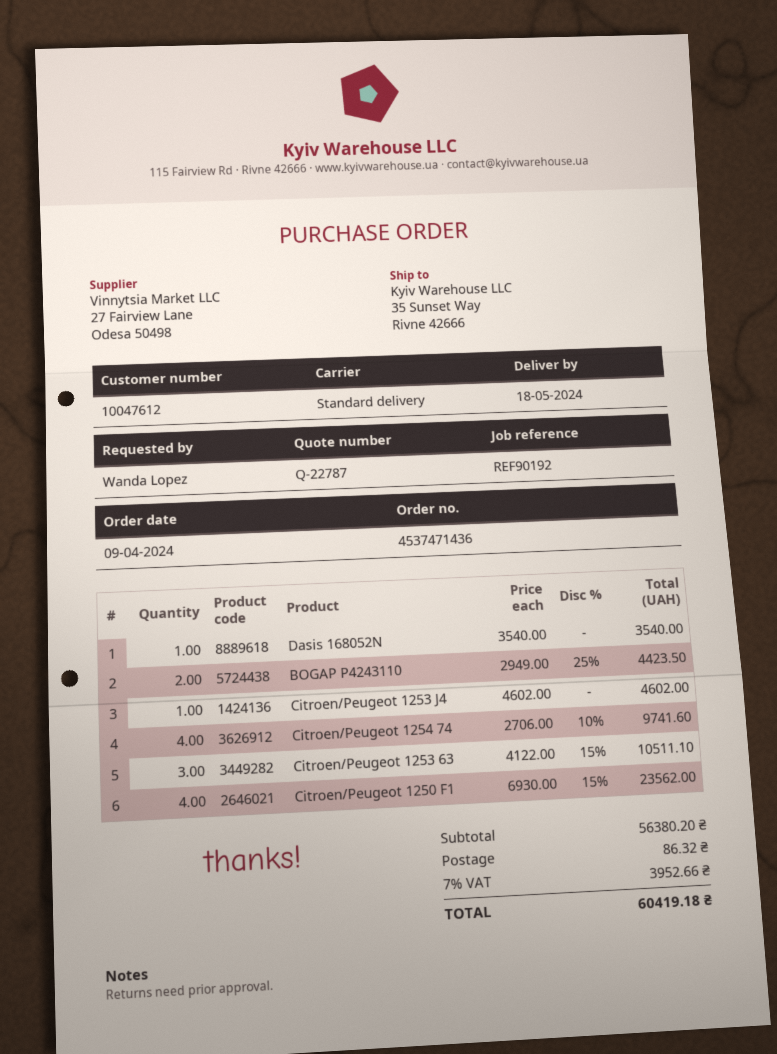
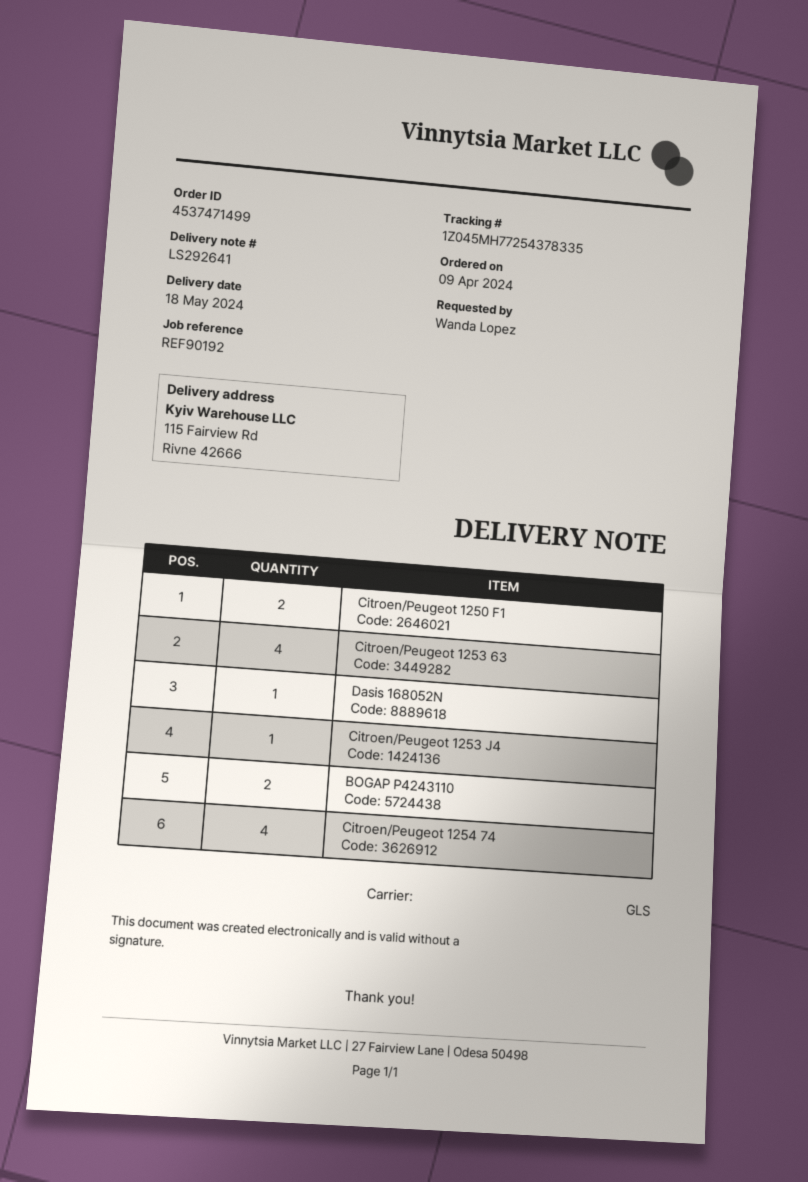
order number: 4537471436 -> 4537471499
shipping method: standard -> GLS
ship to: 35 Sunset Way, Rivne 42666 -> 115 Fairview Rd, Rivne 42666
Citroen/Peugeot 1253 63: 3 -> 4
Citroen/Peugeot 1250 F1: 4 -> 2

